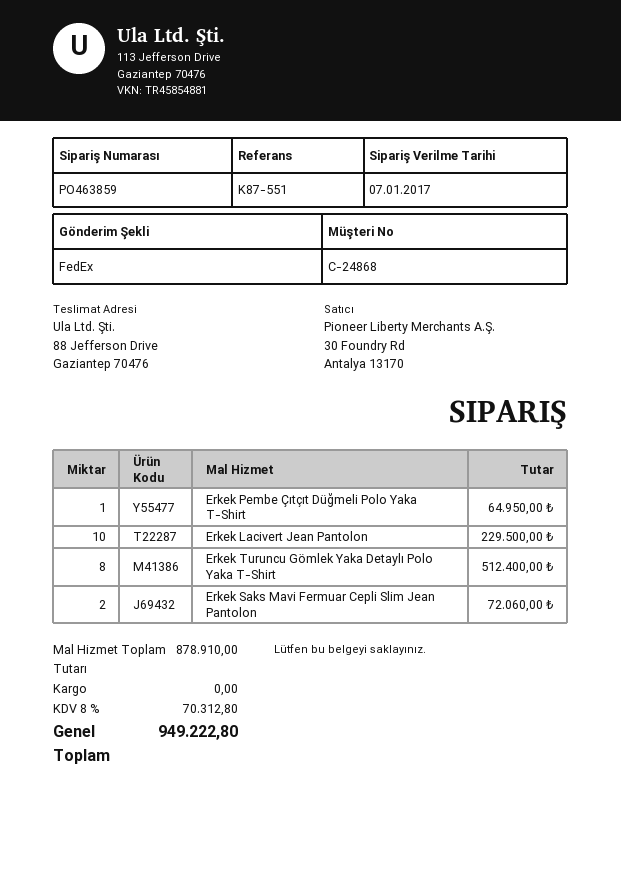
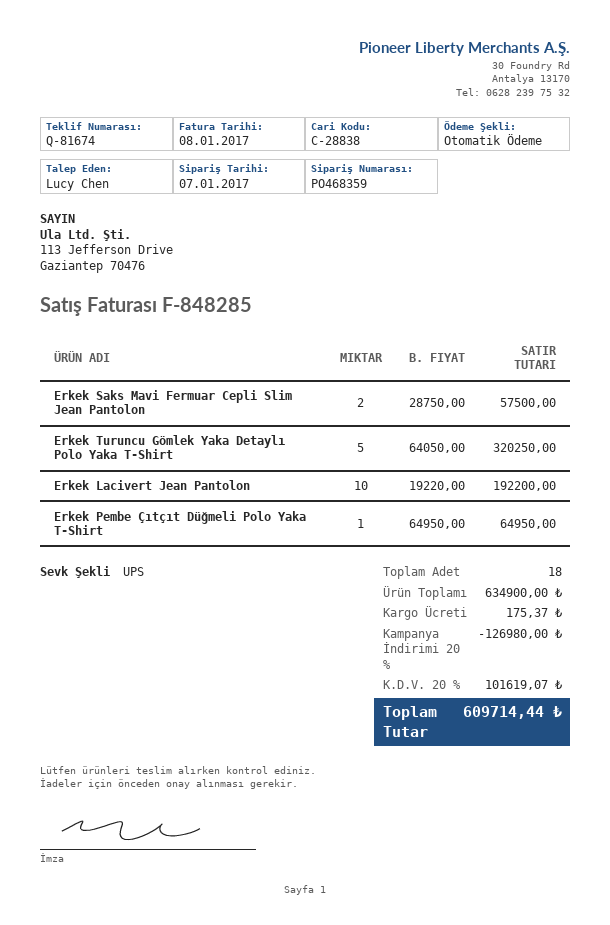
order number: PO463859 -> PO468359
customer number: C-24868 -> C-28838
shipping method: FedEx -> UPS
Erkek Lacivert Jean Pantolon: 10 for 229500.00 -> 10 for 192200.00
Erkek Turuncu Gömlek Yaka Detaylı Polo Yaka T-Shirt: 8 for 512400.00 -> 5 for 320250.00
Erkek Saks Mavi Fermuar Cepli Slim Jean Pantolon: 2 for 72060.00 -> 2 for 57500.00
subtotal: 878910.00 -> 634900.00
discount: none -> 20% = 126980.00
shipping: 0.00 -> 175.37
tax: 8% = 70312.80 -> 20% = 101619.07
total: 949222.80 -> 609714.44

